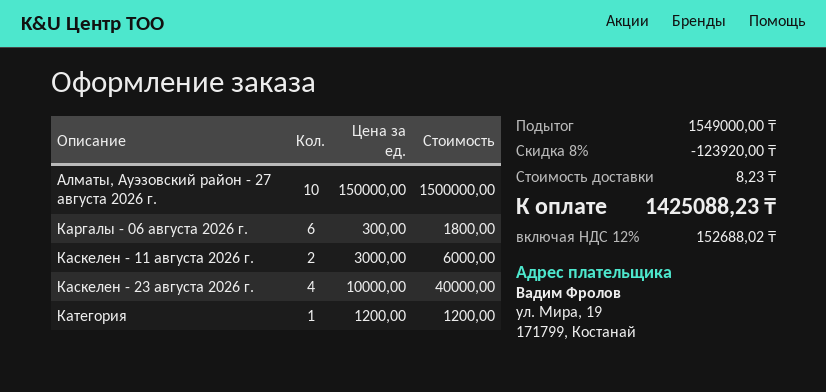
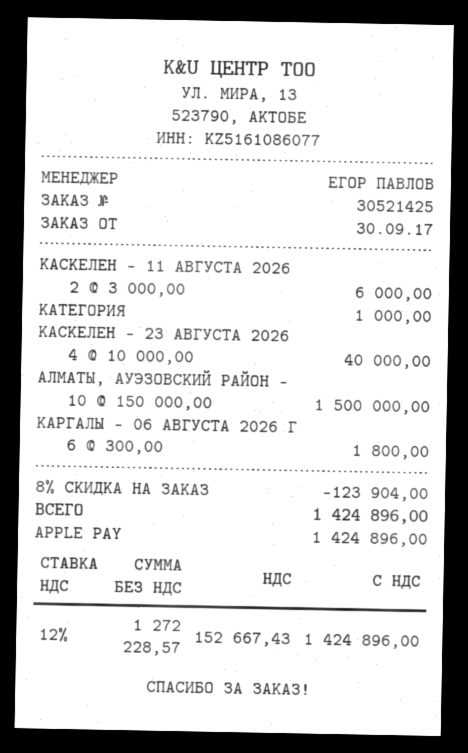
Категория: 1 x 1200.00 = 1200.00 -> 1 x 1000.00 = 1000.00
discount: 8% = 123920.00 -> 8% = 123904.00
shipping: 8.23 -> none
tax: 12% = 152688.02 -> 12% = 152667.43
total: 1425088.23 -> 1424896.00

